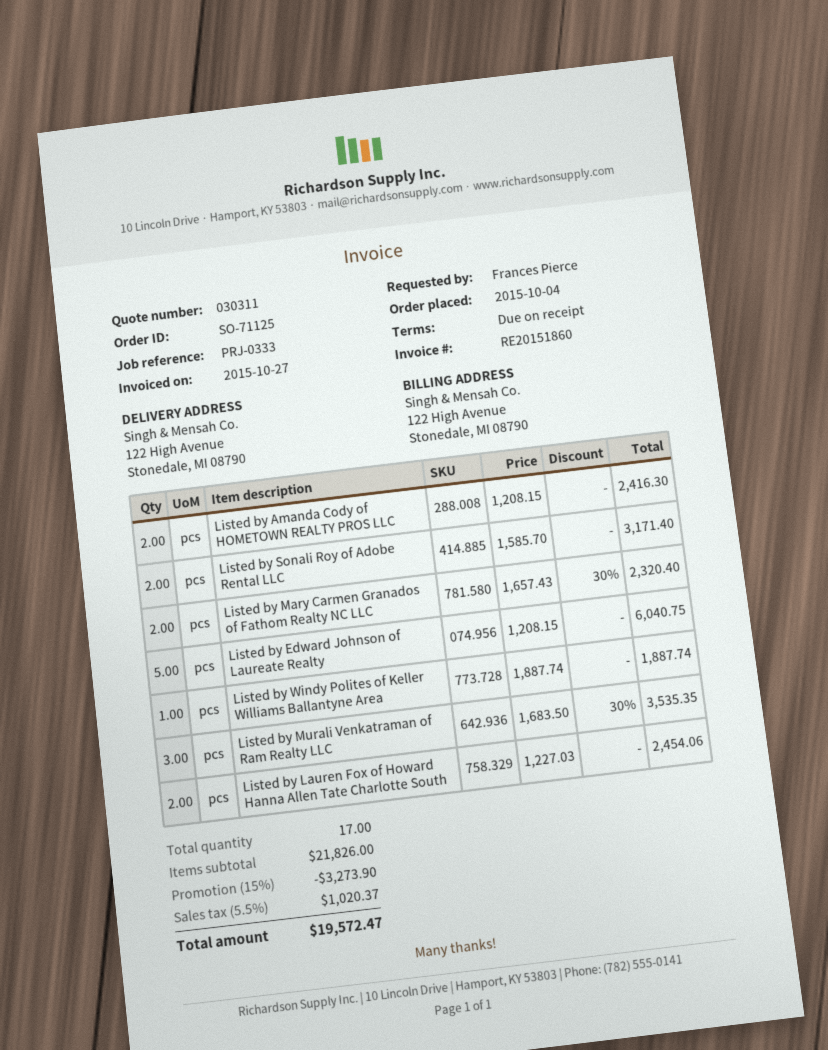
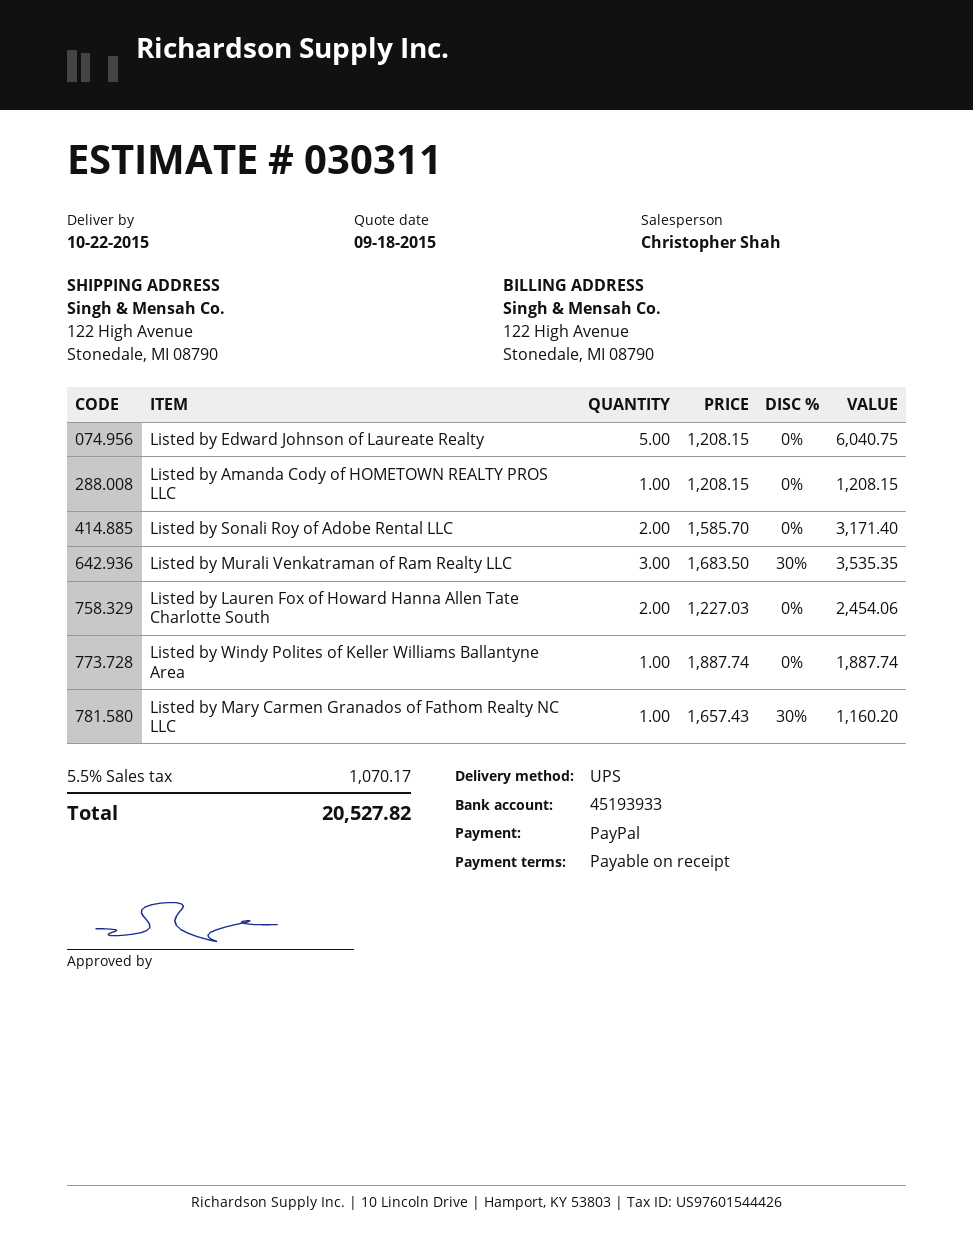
Listed by Amanda Cody of HOMETOWN REALTY PROS LLC: 2 x 1208.15 = 2416.30 -> 1 x 1208.15 = 1208.15
Listed by Mary Carmen Granados of Fathom Realty NC LLC: 2 x 1657.43 - 30% = 2320.40 -> 1 x 1657.43 - 30% = 1160.20
discount: 15% = 3273.90 -> none
tax: 5.5% = 1020.37 -> 5.5% = 1070.17
total: 19572.47 -> 20527.82

